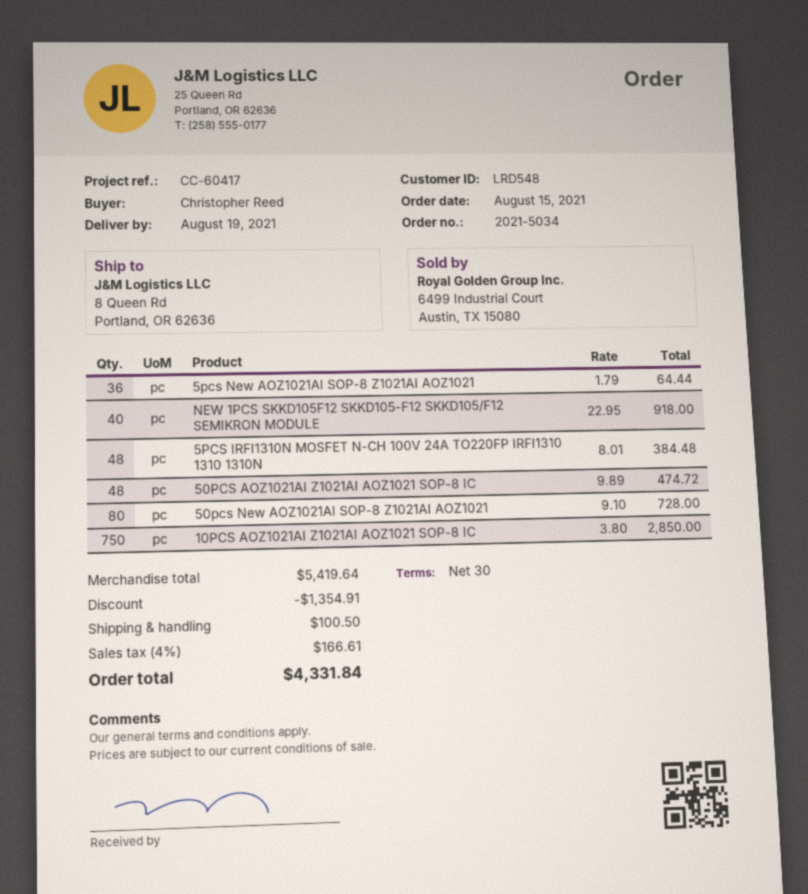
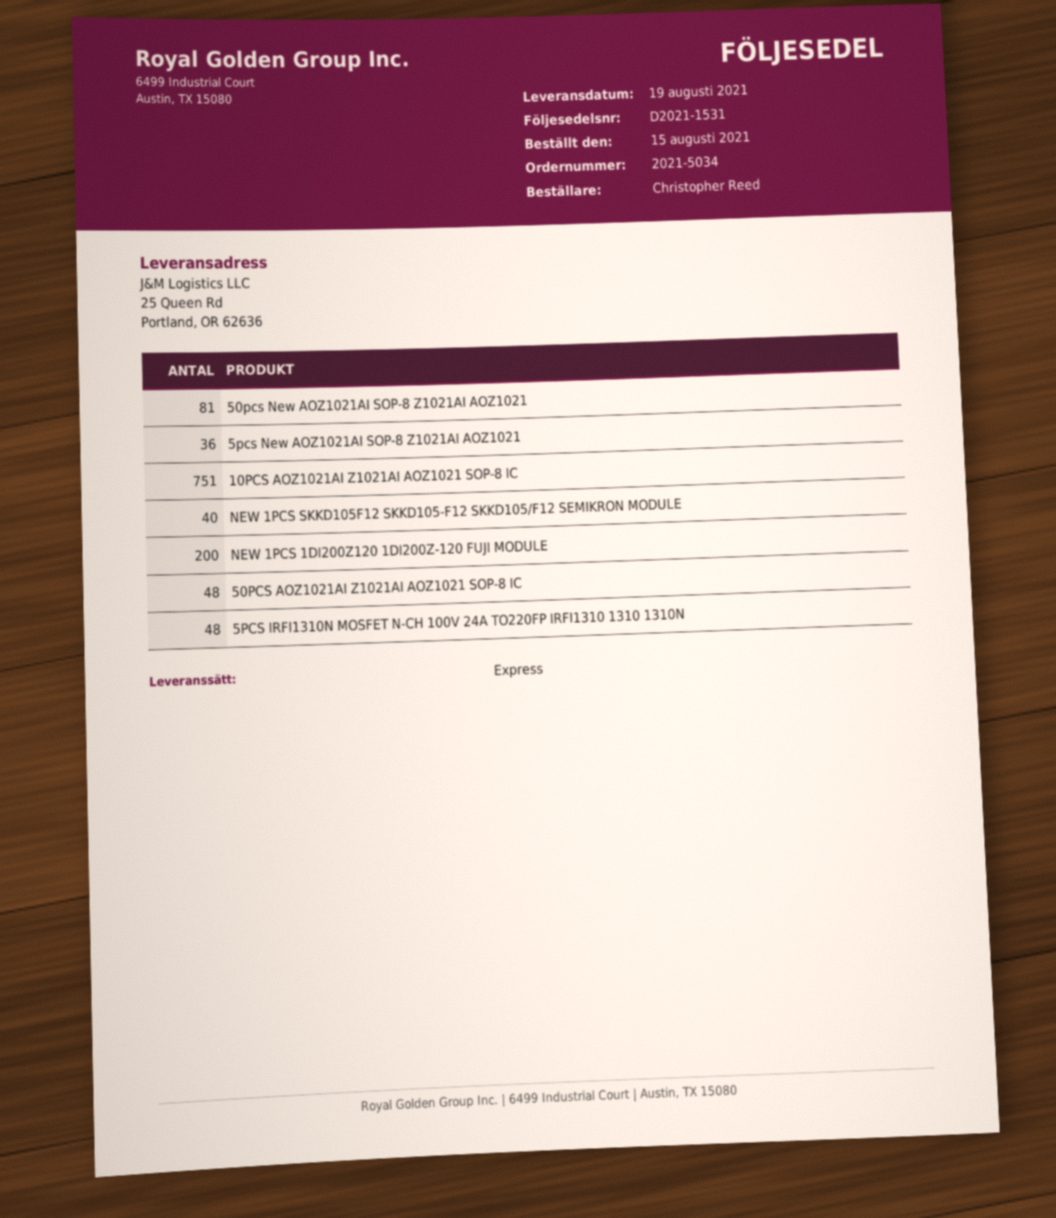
ship to: 8 Queen Rd, Portland, OR 62636 -> 25 Queen Rd, Portland, OR 62636
50pcs New AOZ1021AI SOP-8 Z1021AI AOZ1021: 80 -> 81
10PCS AOZ1021AI Z1021AI AOZ1021 SOP-8 IC: 750 -> 751
NEW 1PCS 1DI200Z120 1DI200Z-120 FUJI MODULE: none -> 200

